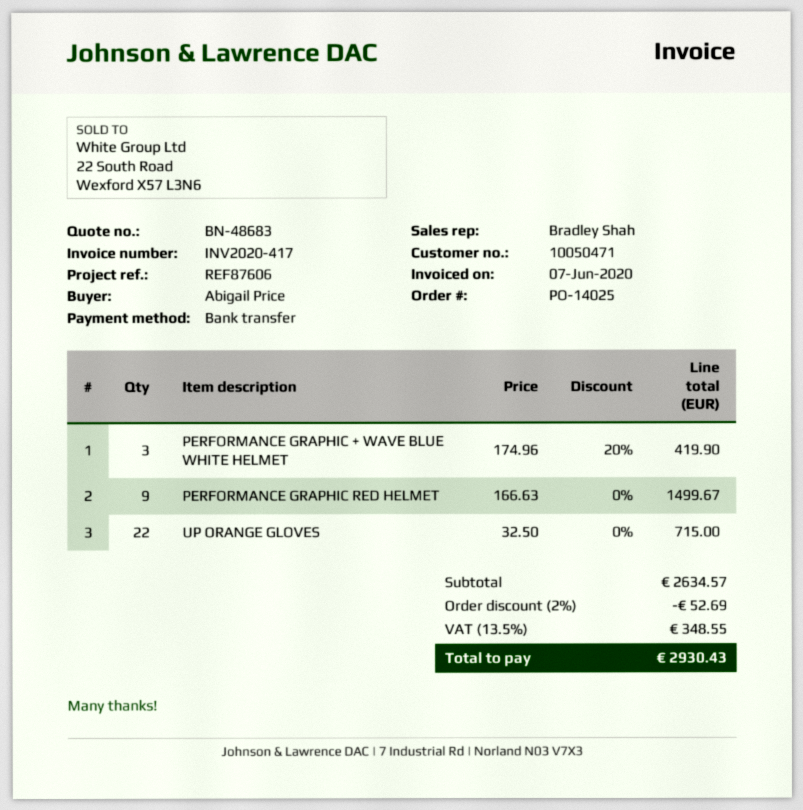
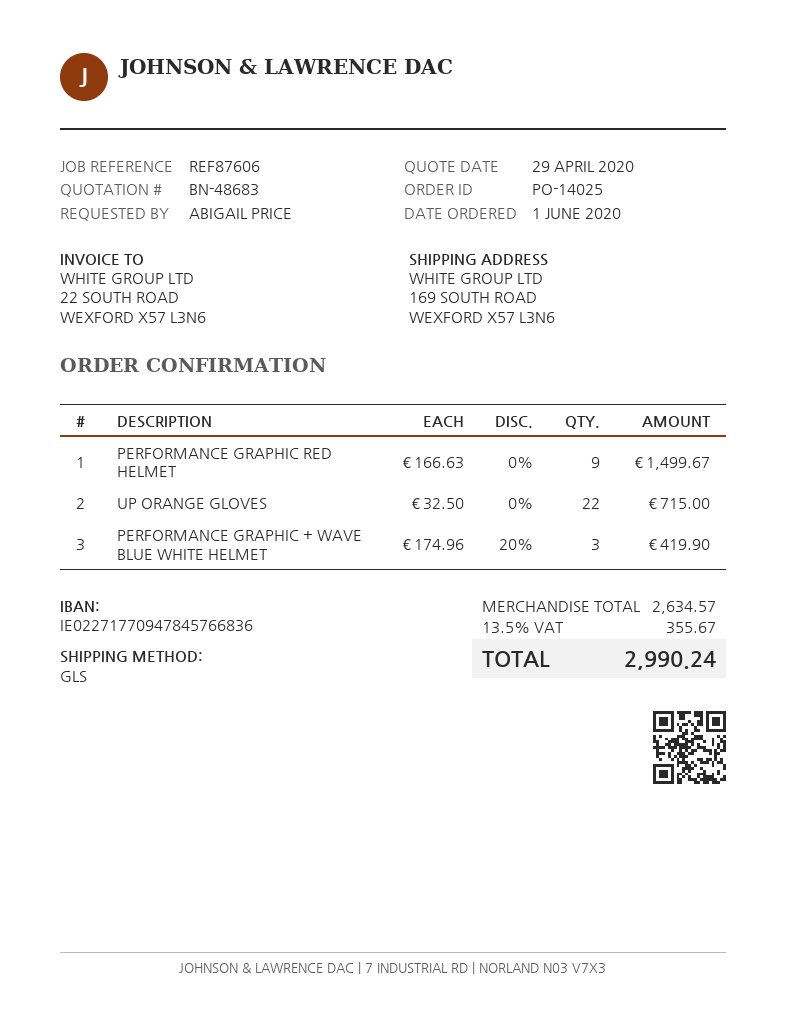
discount: 2% = 52.69 -> none
tax: 13.5% = 348.55 -> 13.5% = 355.67
total: 2930.43 -> 2990.24

